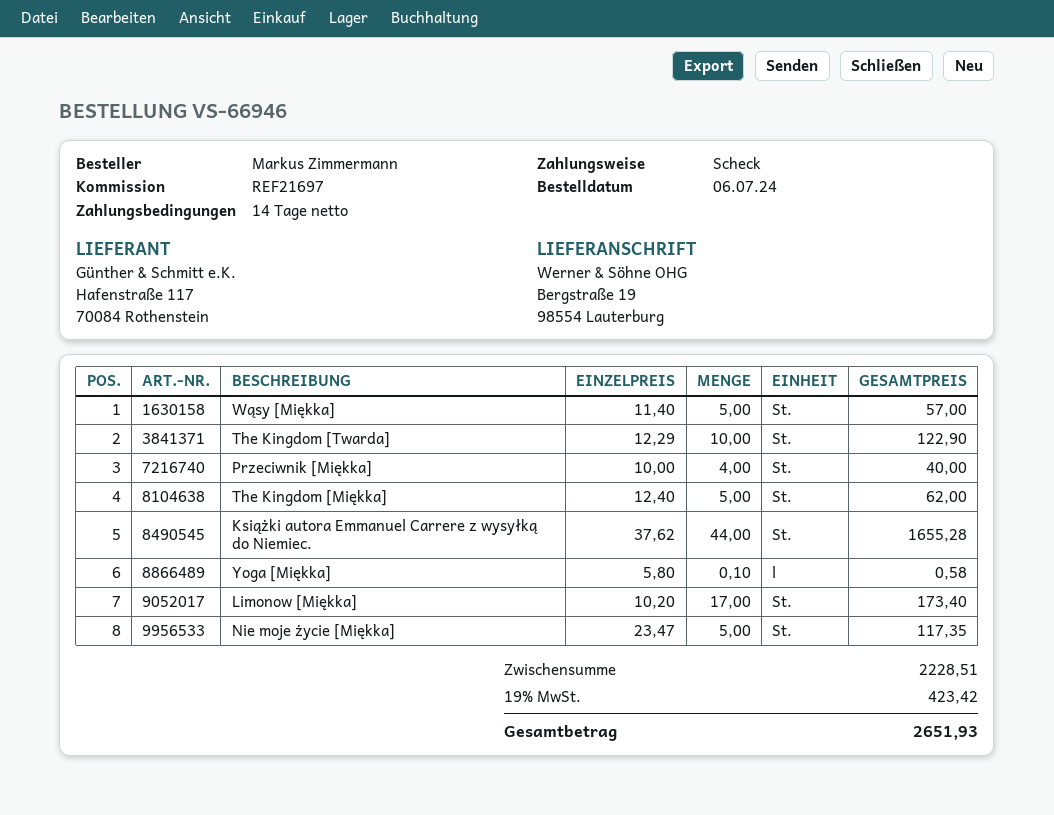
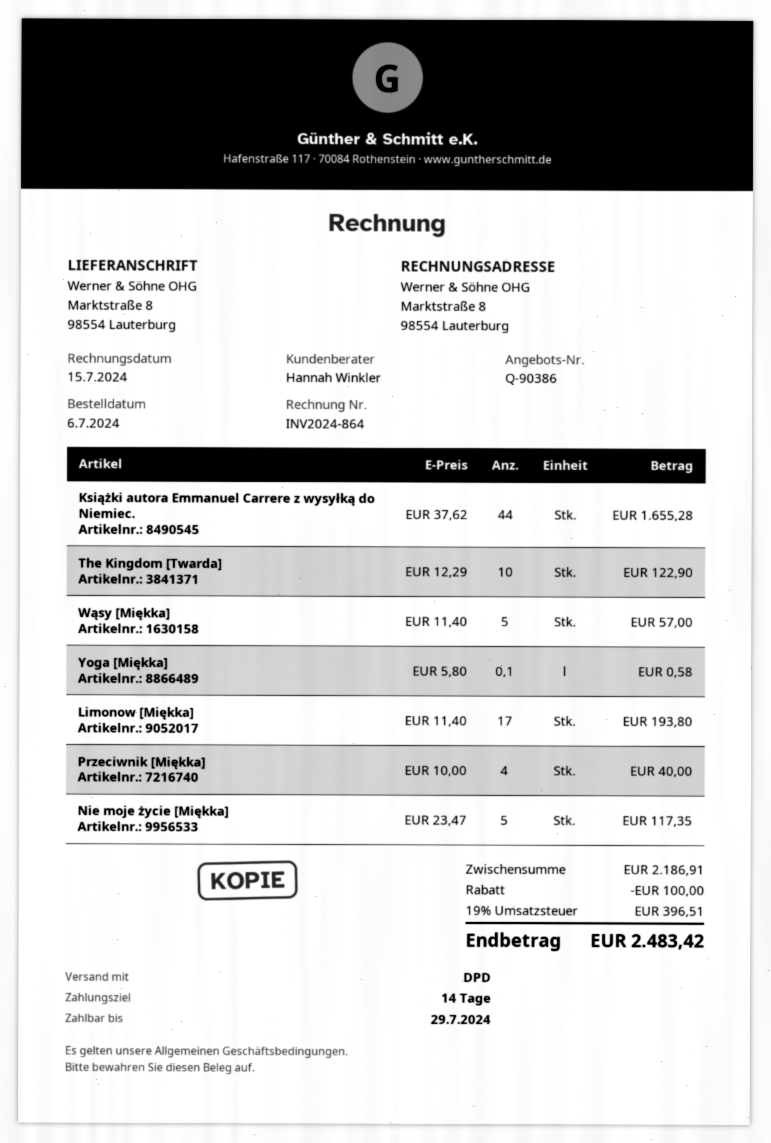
ship to: Bergstraße 19, 98554 Lauterburg -> Marktstraße 8, 98554 Lauterburg
The Kingdom [Miękka]: 5 x 12.40 = 62.00 -> none
Limonow [Miękka]: 17 x 10.20 = 173.40 -> 17 x 11.40 = 193.80
subtotal: 2228.51 -> 2186.91
discount: none -> 100.00
tax: 19% = 423.42 -> 19% = 396.51
total: 2651.93 -> 2483.42

